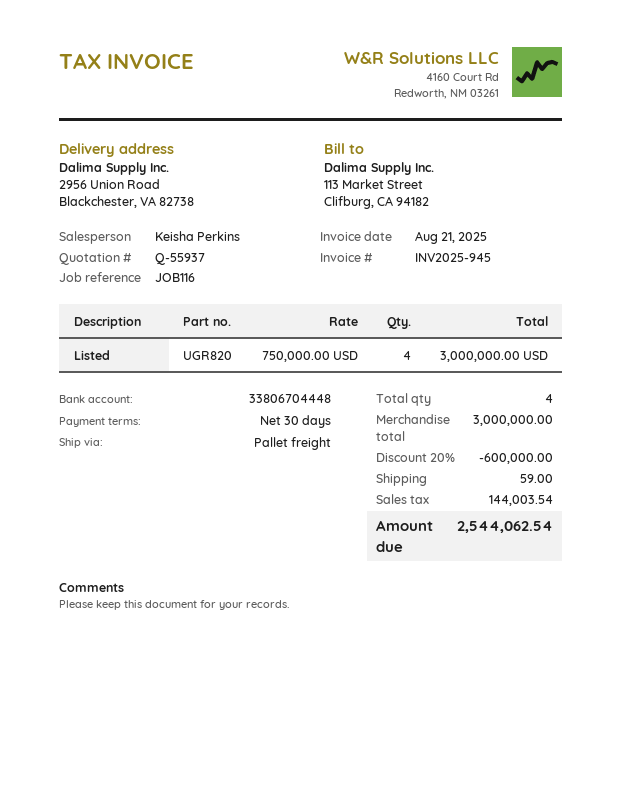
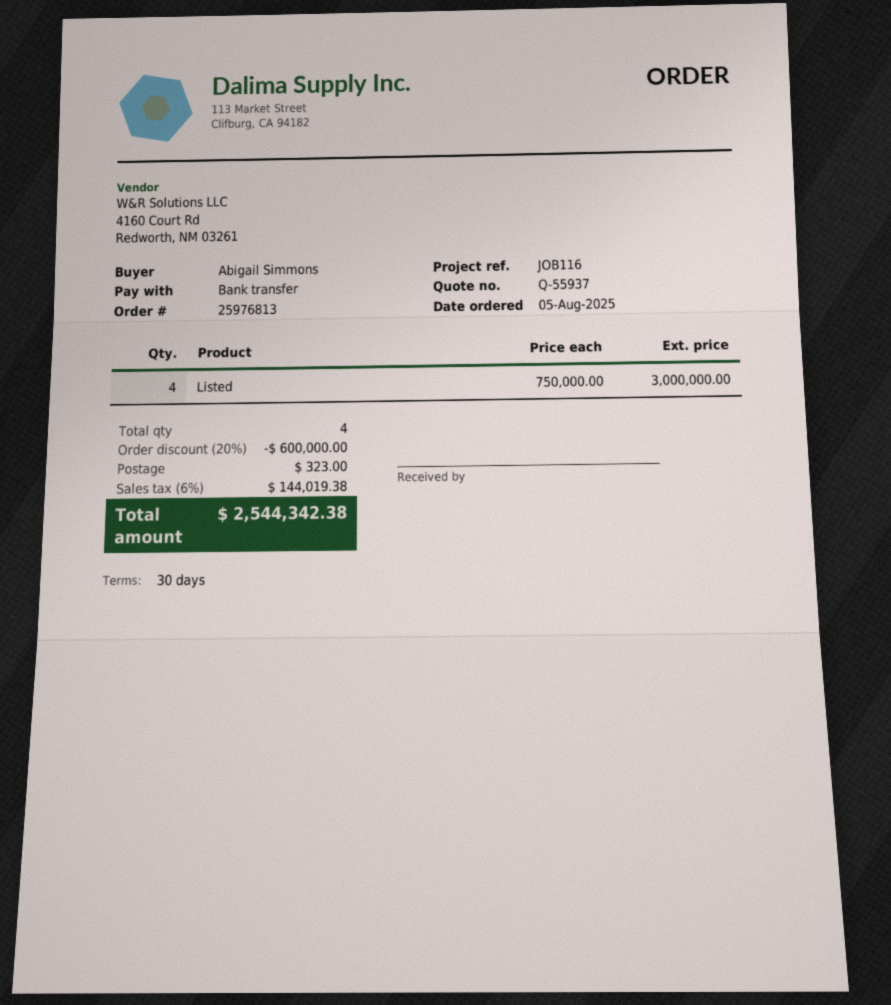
shipping: 59.00 -> 323.00
tax: 144003.54 -> 144019.38
total: 2544062.54 -> 2544342.38

